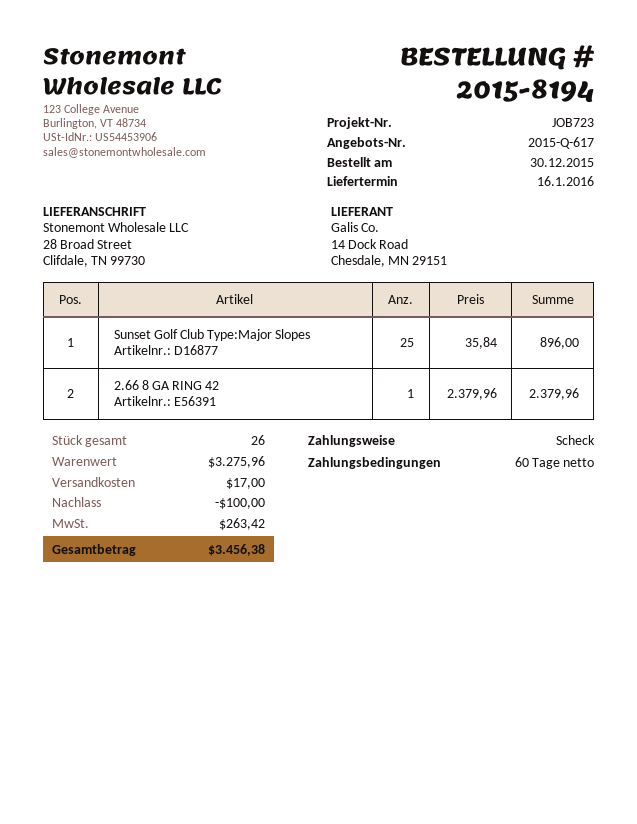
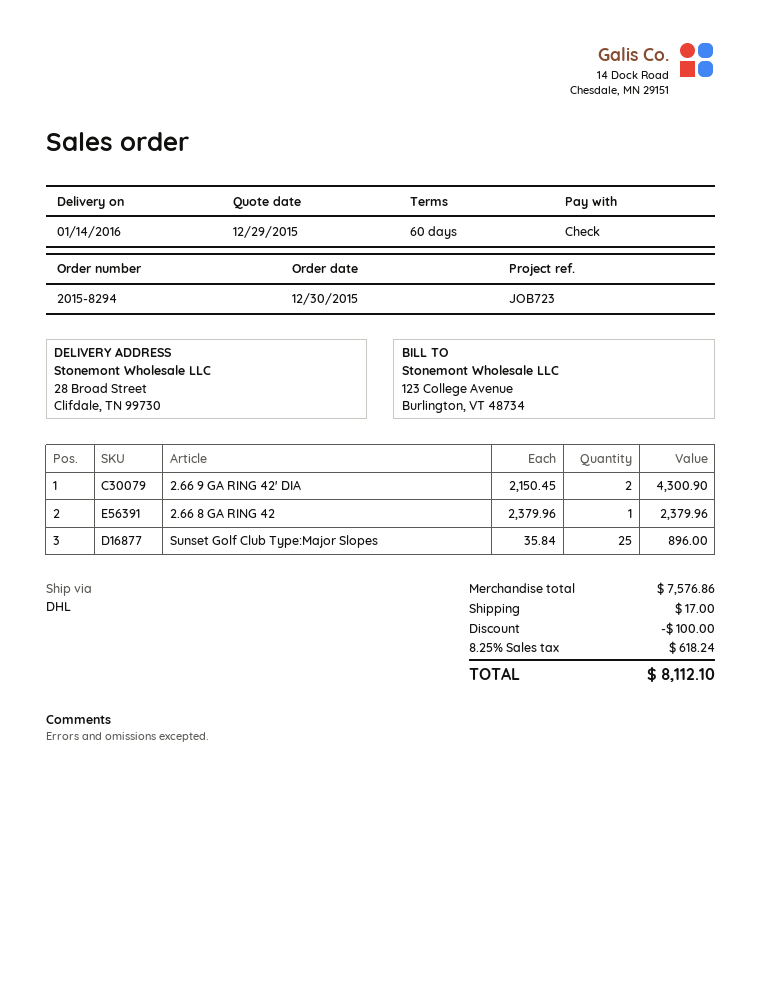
order number: 2015-8194 -> 2015-8294
delivery date: 2016-01-16 -> 2016-01-14
2.66 9 GA RING 42' DIA: none -> 2 x 2150.45 = 4300.90
subtotal: 3275.96 -> 7576.86
tax: 263.42 -> 618.24
total: 3456.38 -> 8112.10

